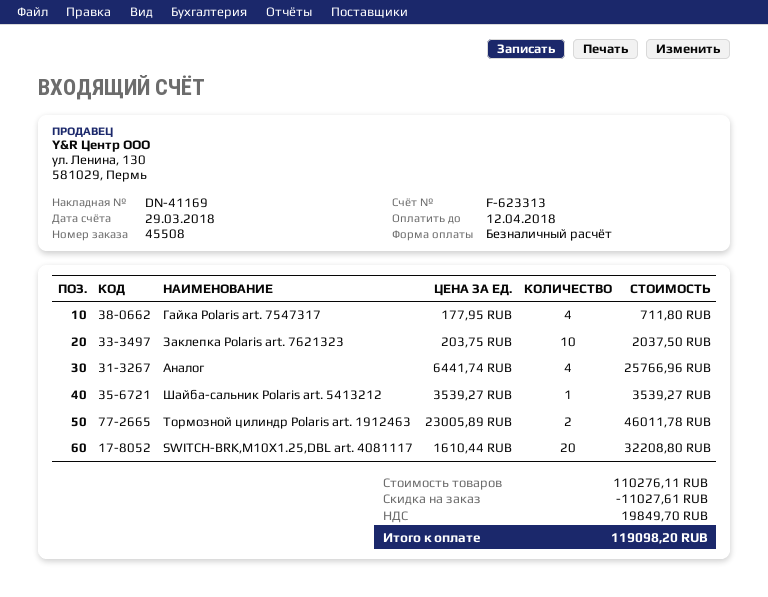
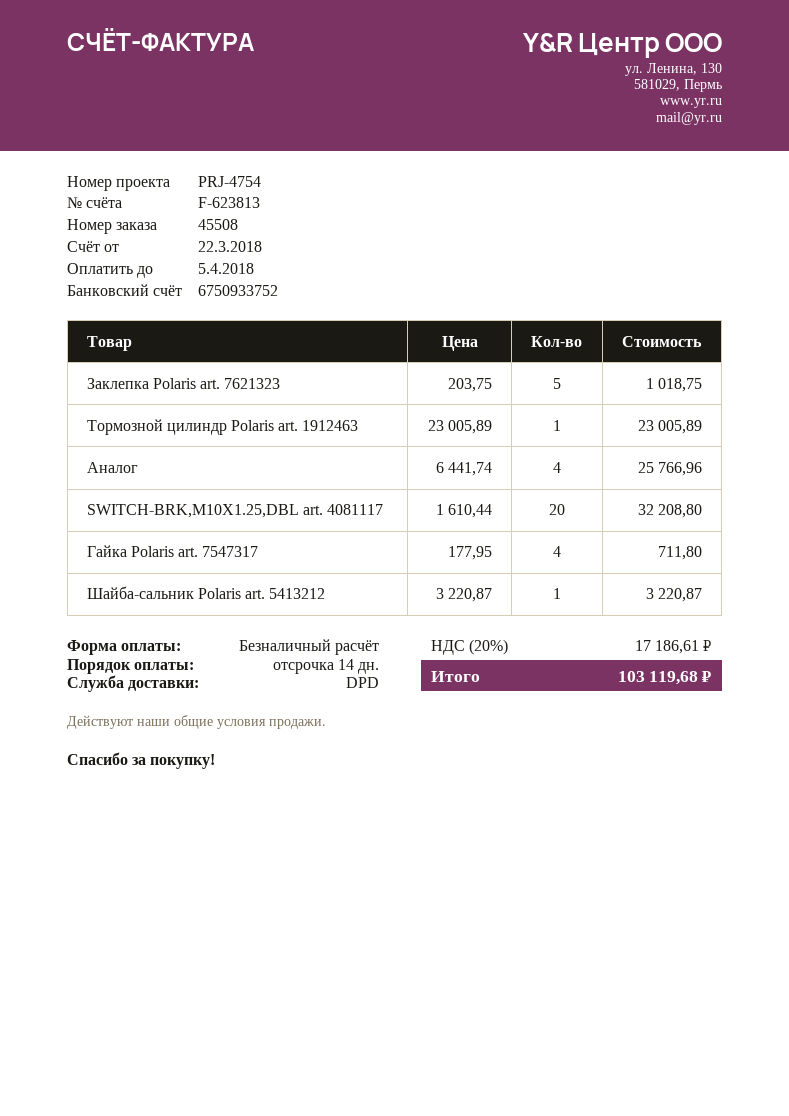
invoice number: F-623313 -> F-623813
invoice date: 2018-03-29 -> 2018-03-22
due date: 2018-04-12 -> 2018-04-05
Заклепка Polaris art. 7621323: 10 x 203.75 = 2037.50 -> 5 x 203.75 = 1018.75
Шайба-сальник Polaris art. 5413212: 1 x 3539.27 = 3539.27 -> 1 x 3220.87 = 3220.87
Тормозной цилиндр Polaris art. 1912463: 2 x 23005.89 = 46011.78 -> 1 x 23005.89 = 23005.89
discount: 11027.61 -> none
tax: 19849.70 -> 17186.61
total: 119098.20 -> 103119.68

